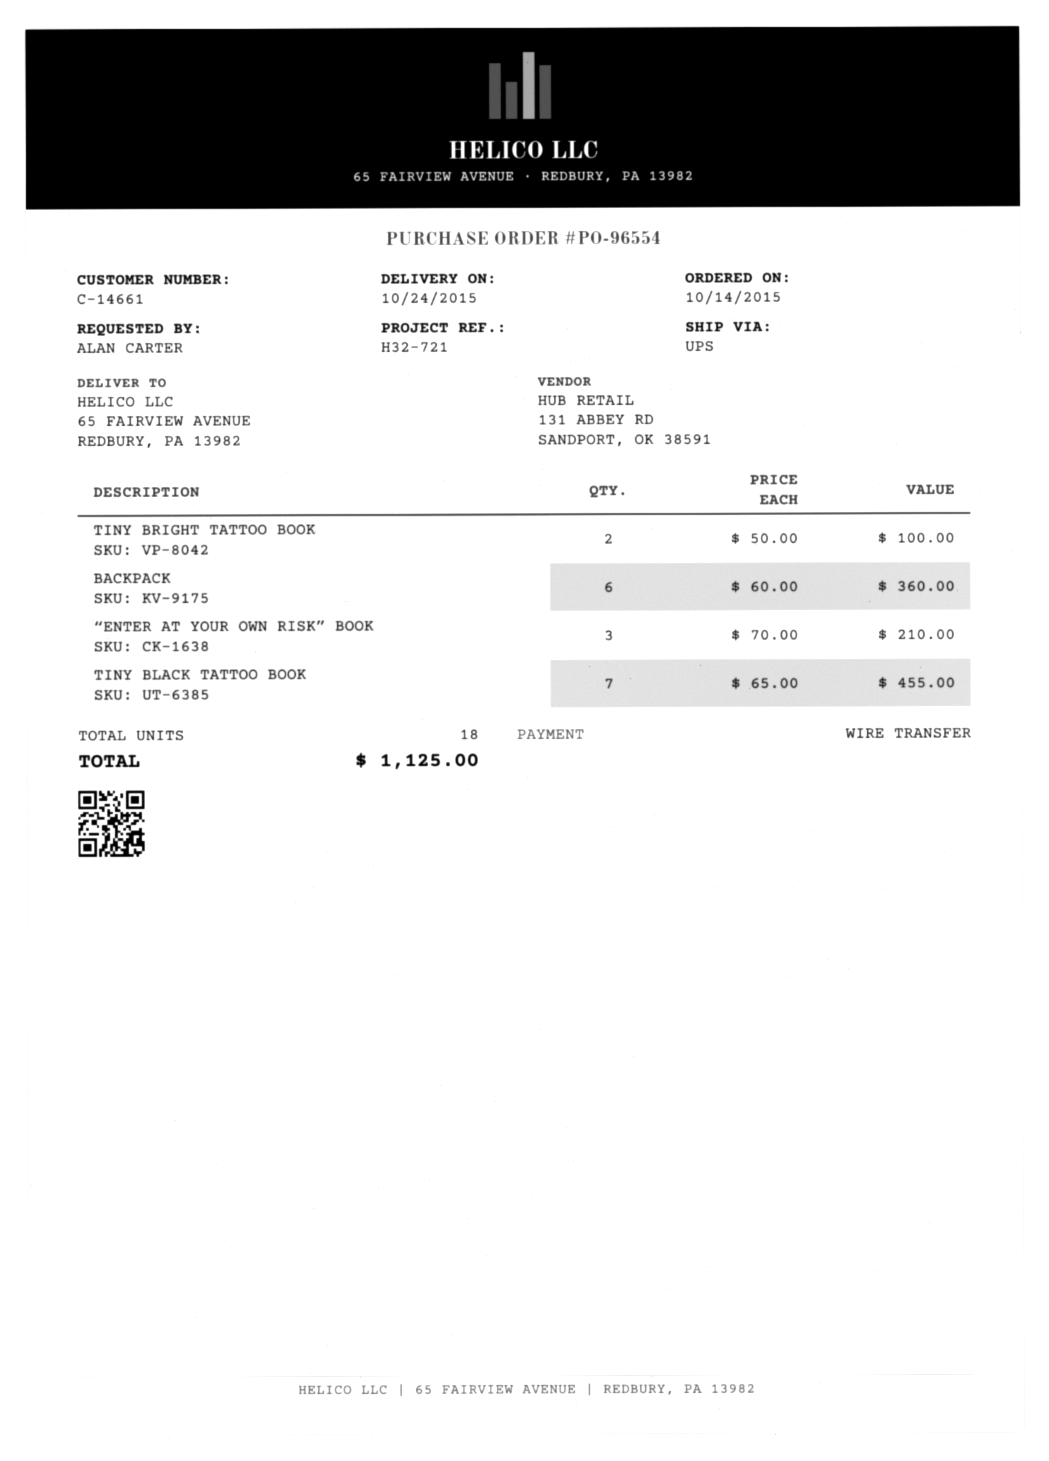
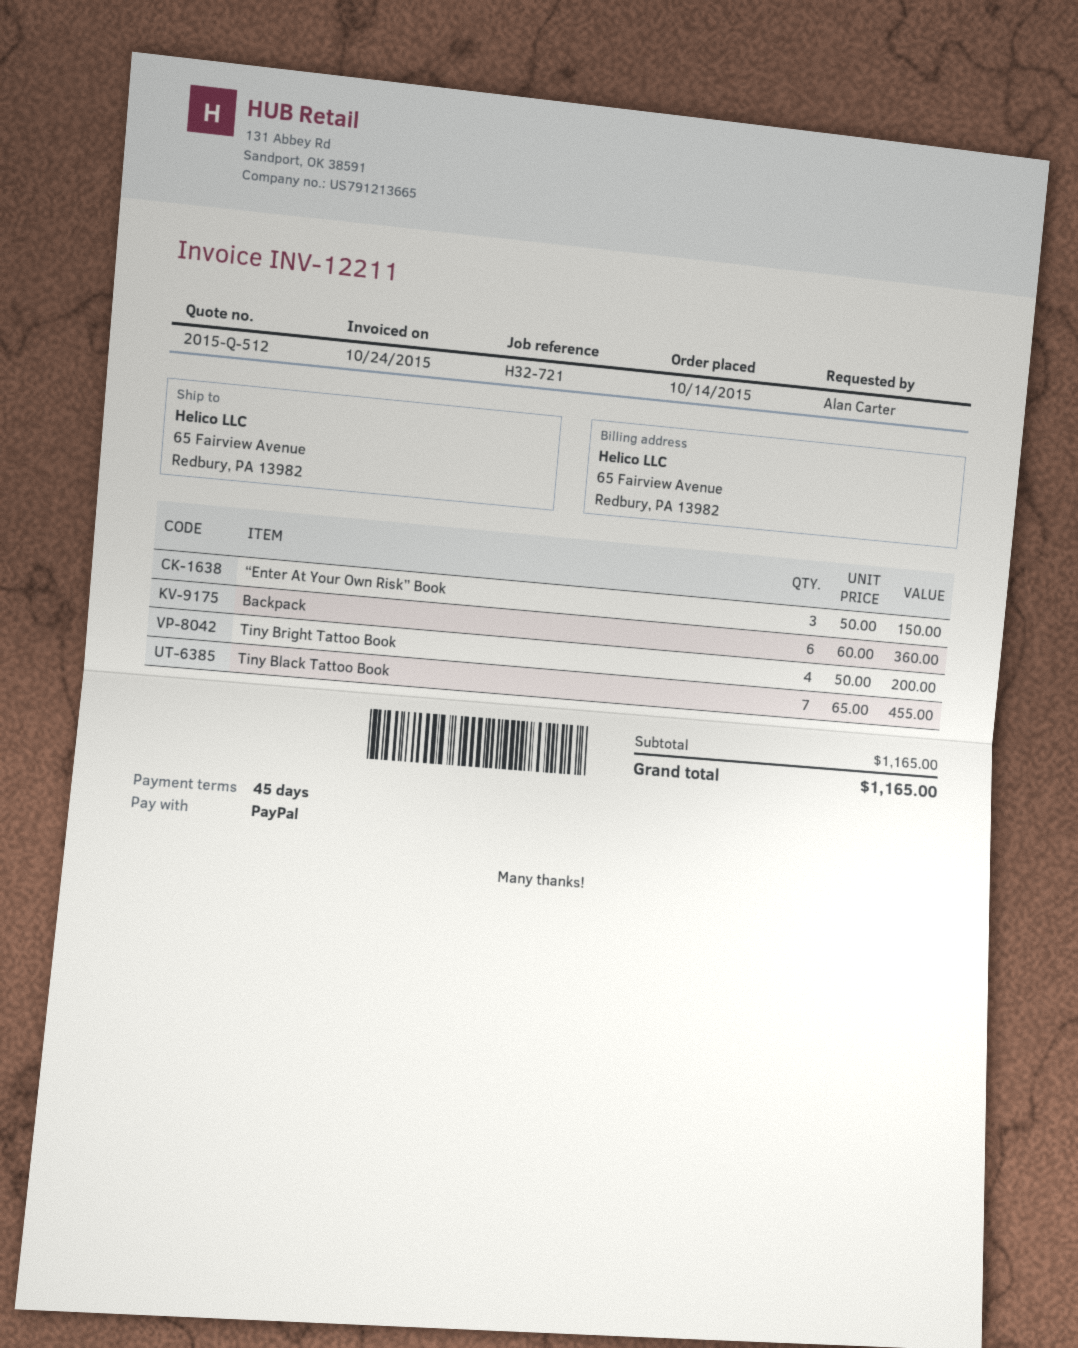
payment method: bank transfer -> PayPal
TINY BRIGHT TATTOO BOOK: 2 x 50.00 = 100.00 -> 4 x 50.00 = 200.00
“ENTER AT YOUR OWN RISK” BOOK: 3 x 70.00 = 210.00 -> 3 x 50.00 = 150.00
total: 1125.00 -> 1165.00

